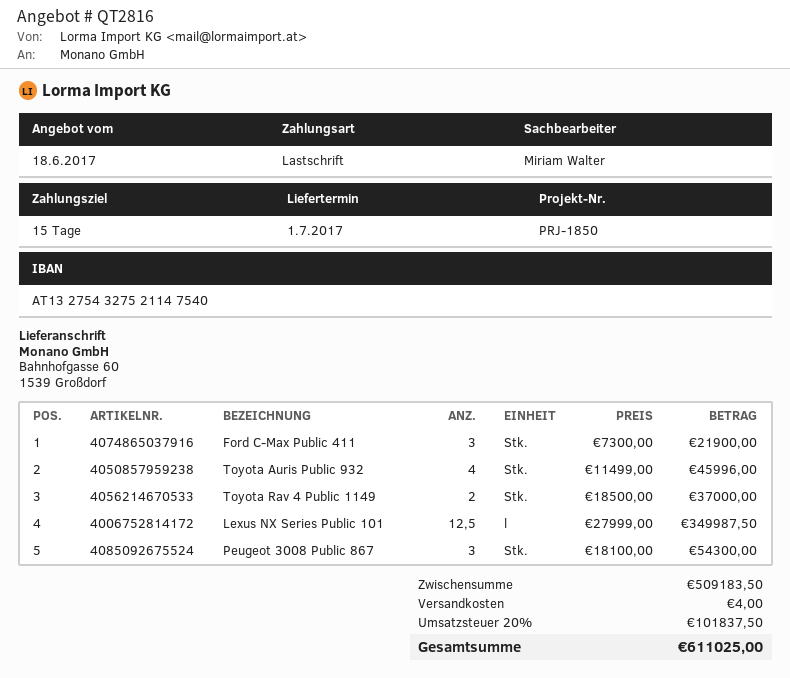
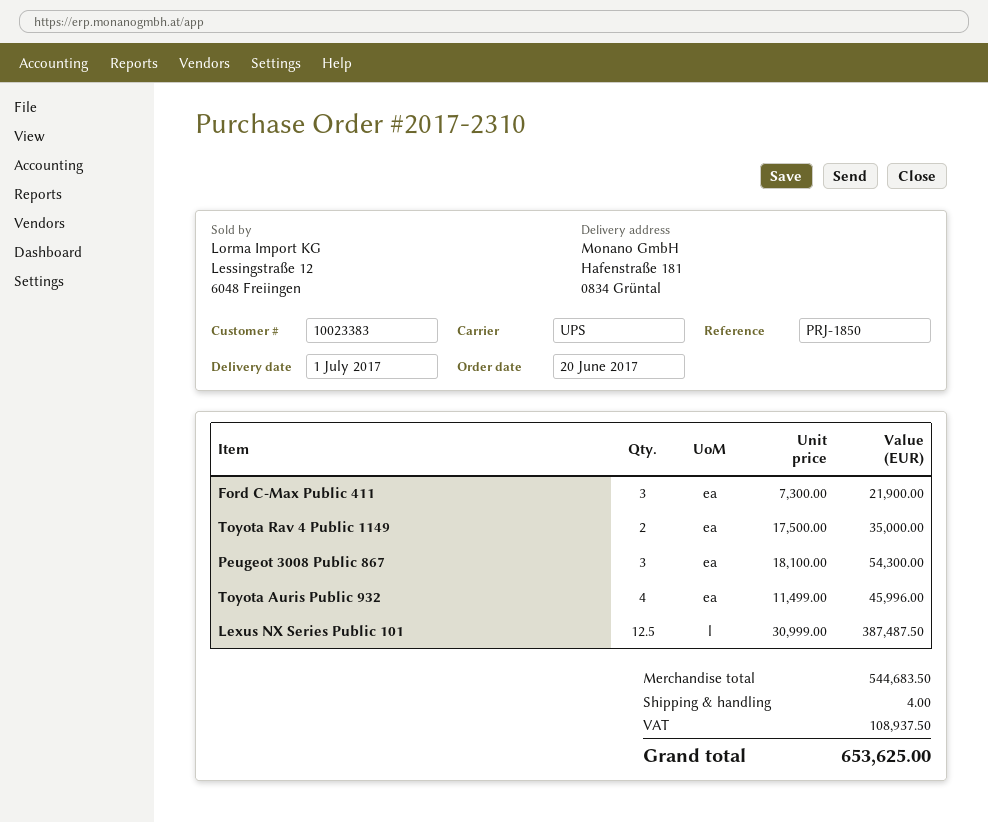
ship to: Bahnhofgasse 60, 1539 Großdorf -> Hafenstraße 181, 0834 Grüntal
Toyota Rav 4 Public 1149: 2 x 18500.00 = 37000.00 -> 2 x 17500.00 = 35000.00
Lexus NX Series Public 101: 12.5 x 27999.00 = 349987.50 -> 12.5 x 30999.00 = 387487.50
subtotal: 509183.50 -> 544683.50
tax: 101837.50 -> 108937.50
total: 611025.00 -> 653625.00

